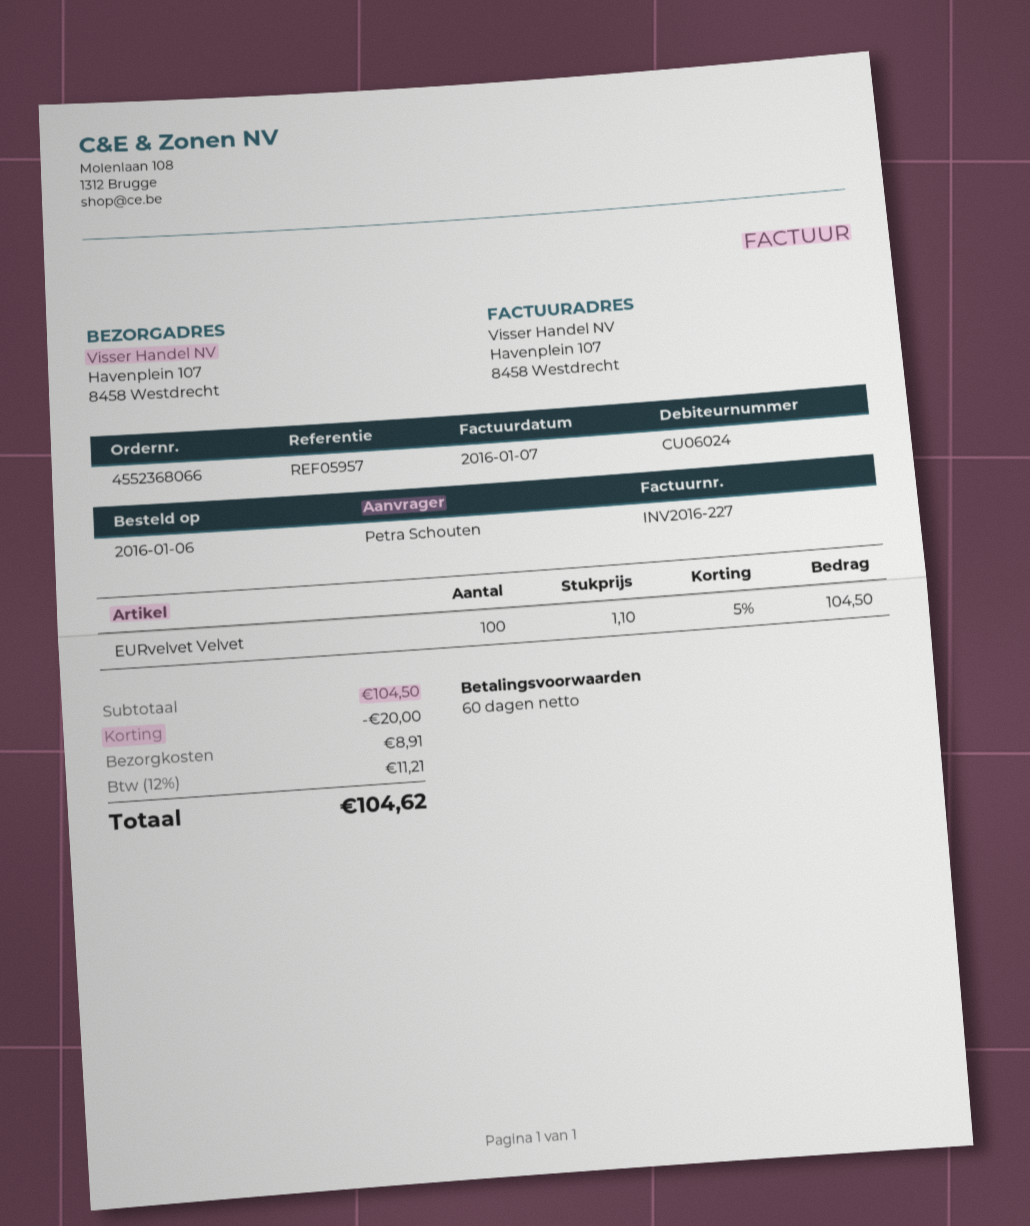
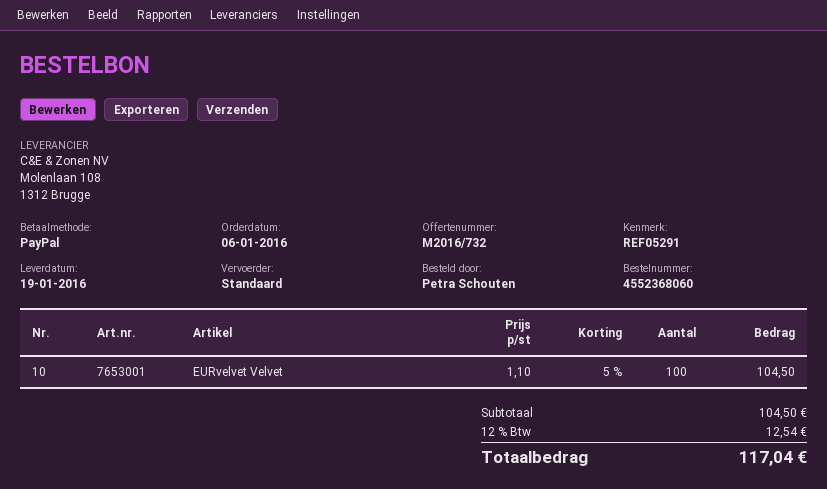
order number: 4552368066 -> 4552368060
reference: REF05957 -> REF05291
discount: 20.00 -> none
shipping: 8.91 -> none
tax: 12% = 11.21 -> 12% = 12.54
total: 104.62 -> 117.04

